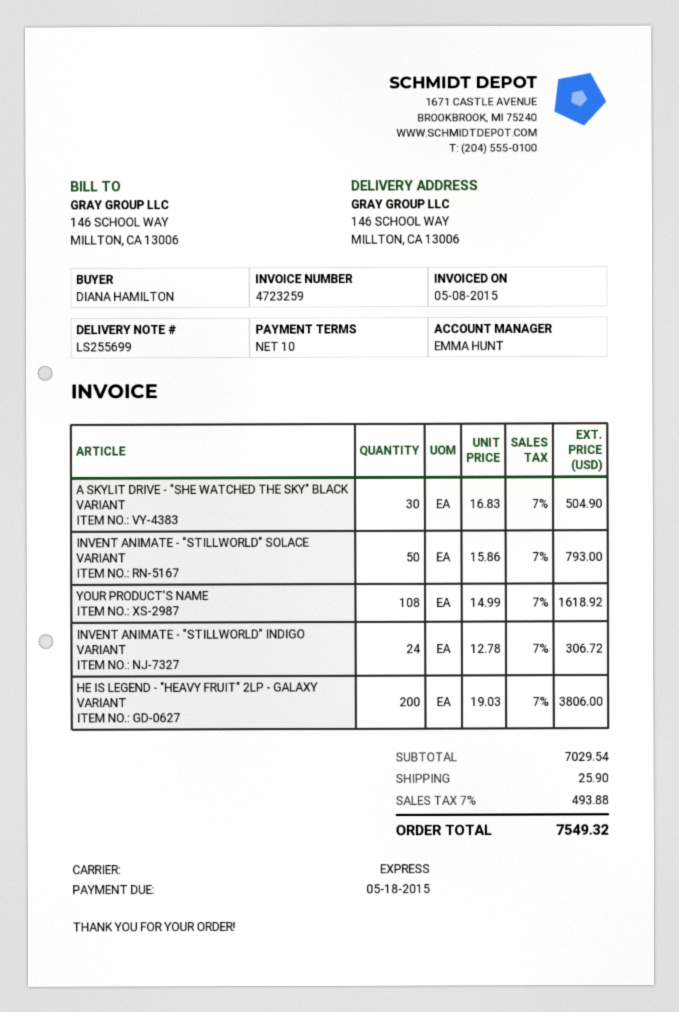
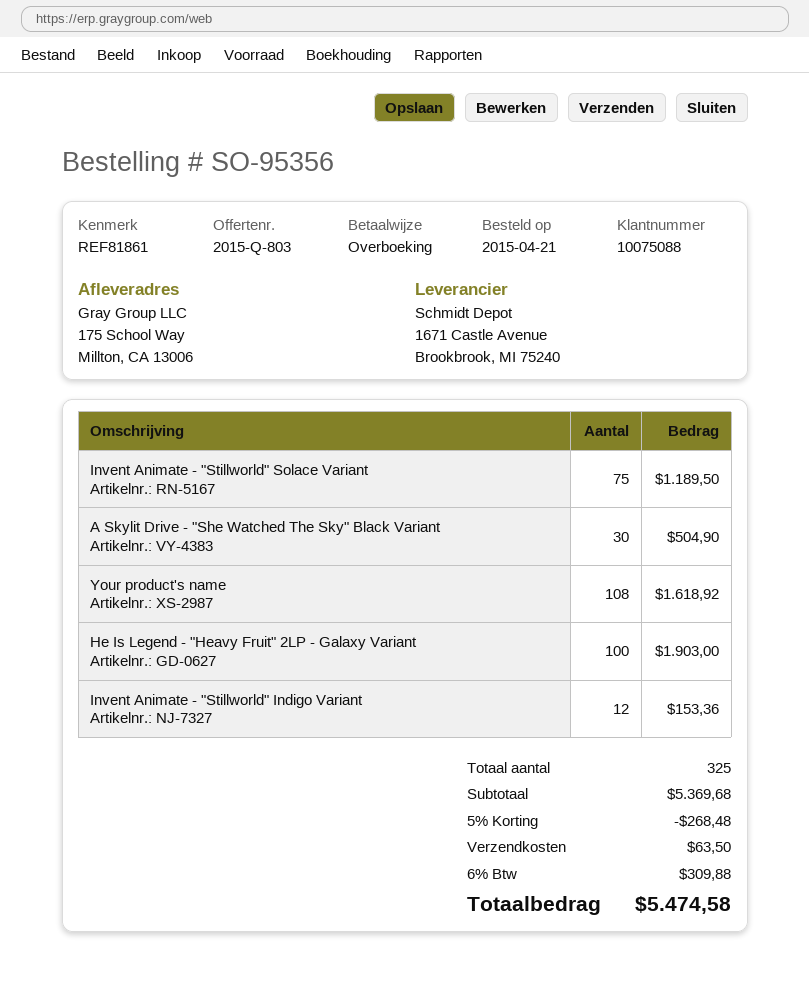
ship to: 146 SCHOOL WAY, MILLTON, CA 13006 -> 175 School Way, Millton, CA 13006
INVENT ANIMATE - "STILLWORLD" SOLACE VARIANT: 50 for 793.00 -> 75 for 1189.50
INVENT ANIMATE - "STILLWORLD" INDIGO VARIANT: 24 for 306.72 -> 12 for 153.36
HE IS LEGEND - "HEAVY FRUIT" 2LP - GALAXY VARIANT: 200 for 3806.00 -> 100 for 1903.00
subtotal: 7029.54 -> 5369.68
discount: none -> 5% = 268.48
shipping: 25.90 -> 63.50
tax: 7% = 493.88 -> 6% = 309.88
total: 7549.32 -> 5474.58

